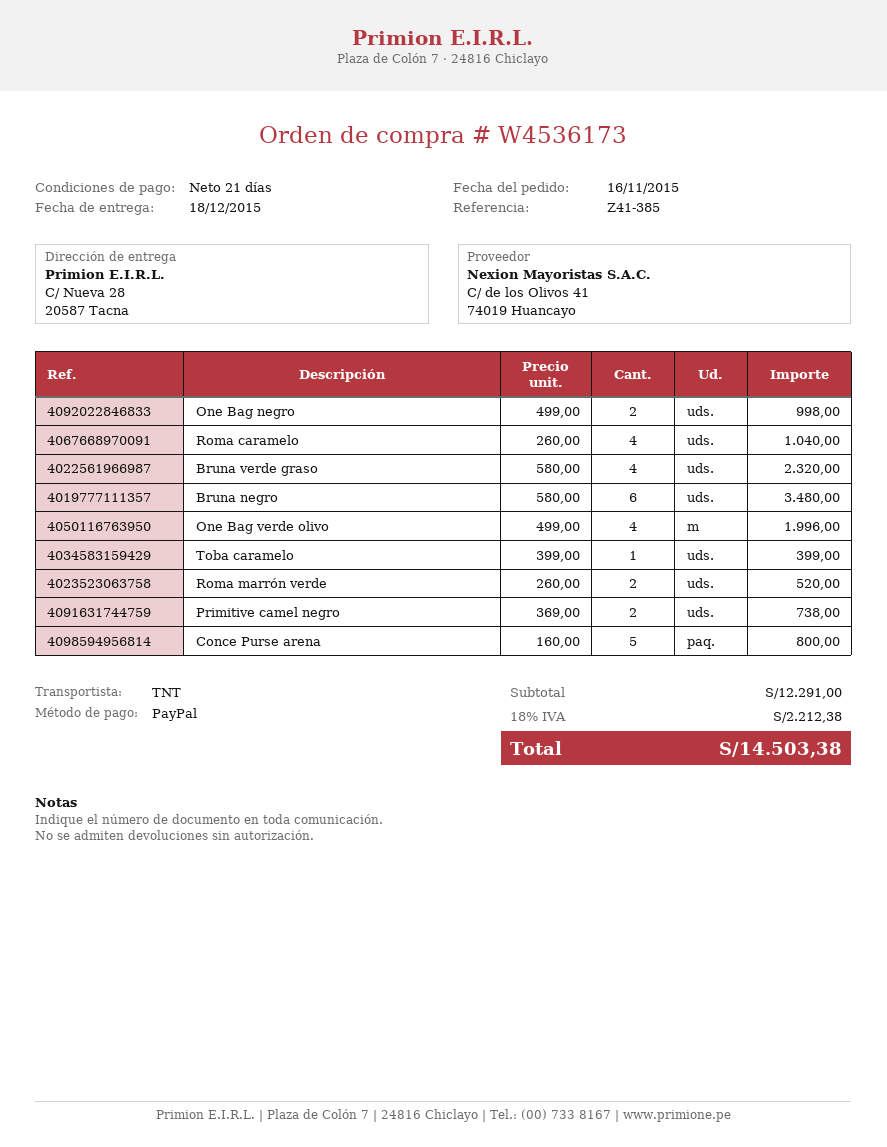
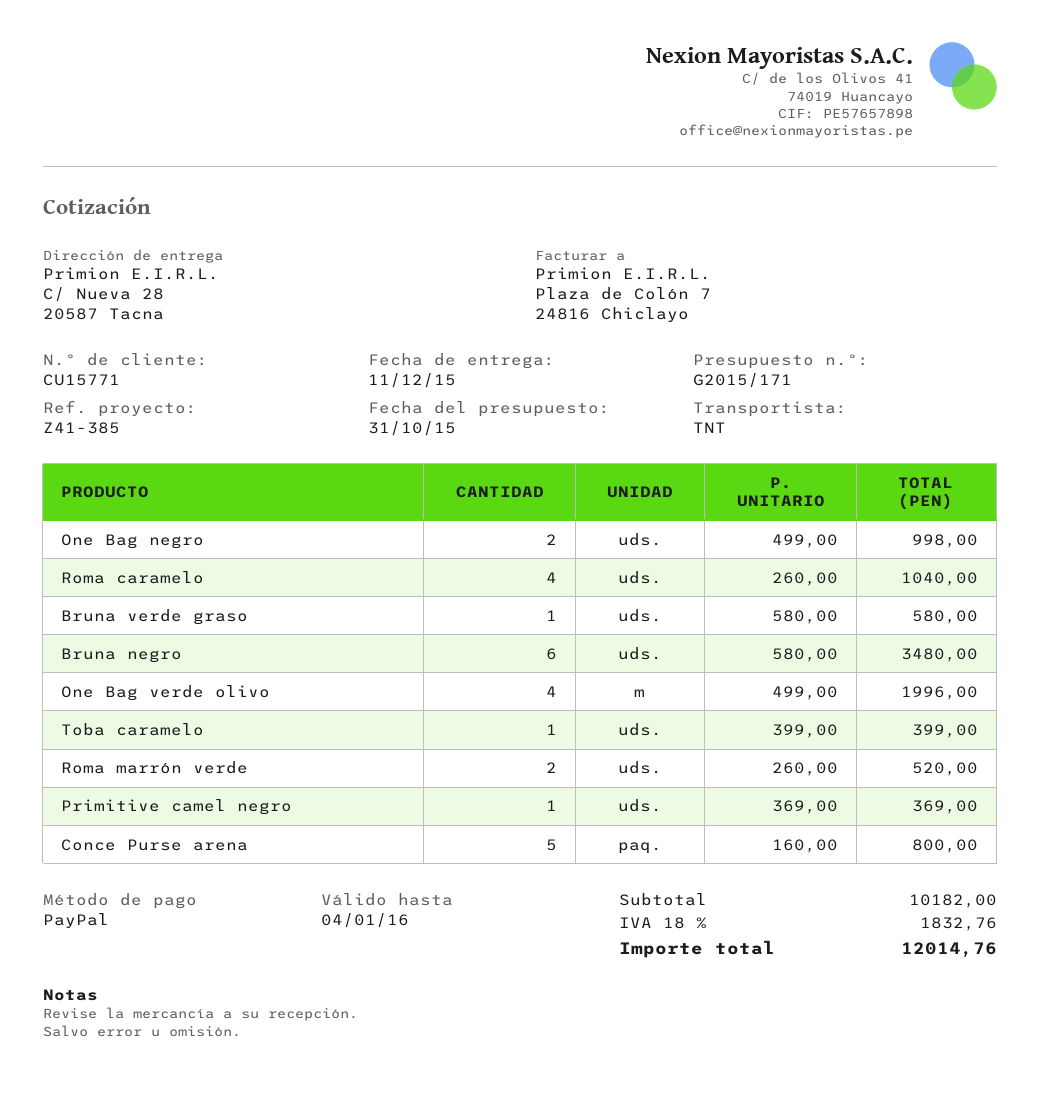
delivery date: 2015-12-18 -> 2015-12-11
Bruna verde graso: 4 x 580.00 = 2320.00 -> 1 x 580.00 = 580.00
Primitive camel negro: 2 x 369.00 = 738.00 -> 1 x 369.00 = 369.00
subtotal: 12291.00 -> 10182.00
tax: 18% = 2212.38 -> 18% = 1832.76
total: 14503.38 -> 12014.76

